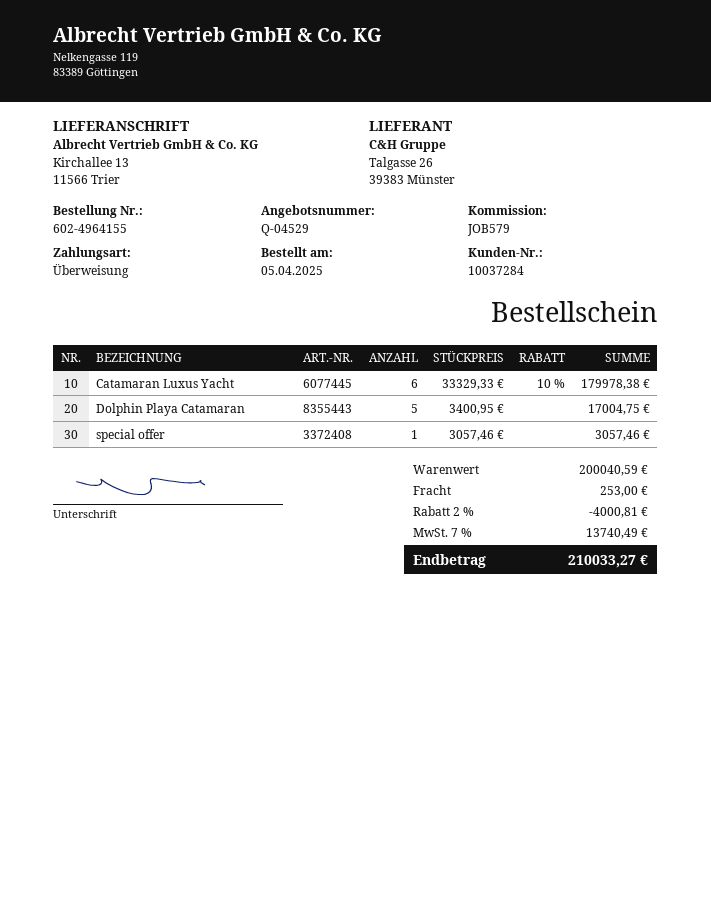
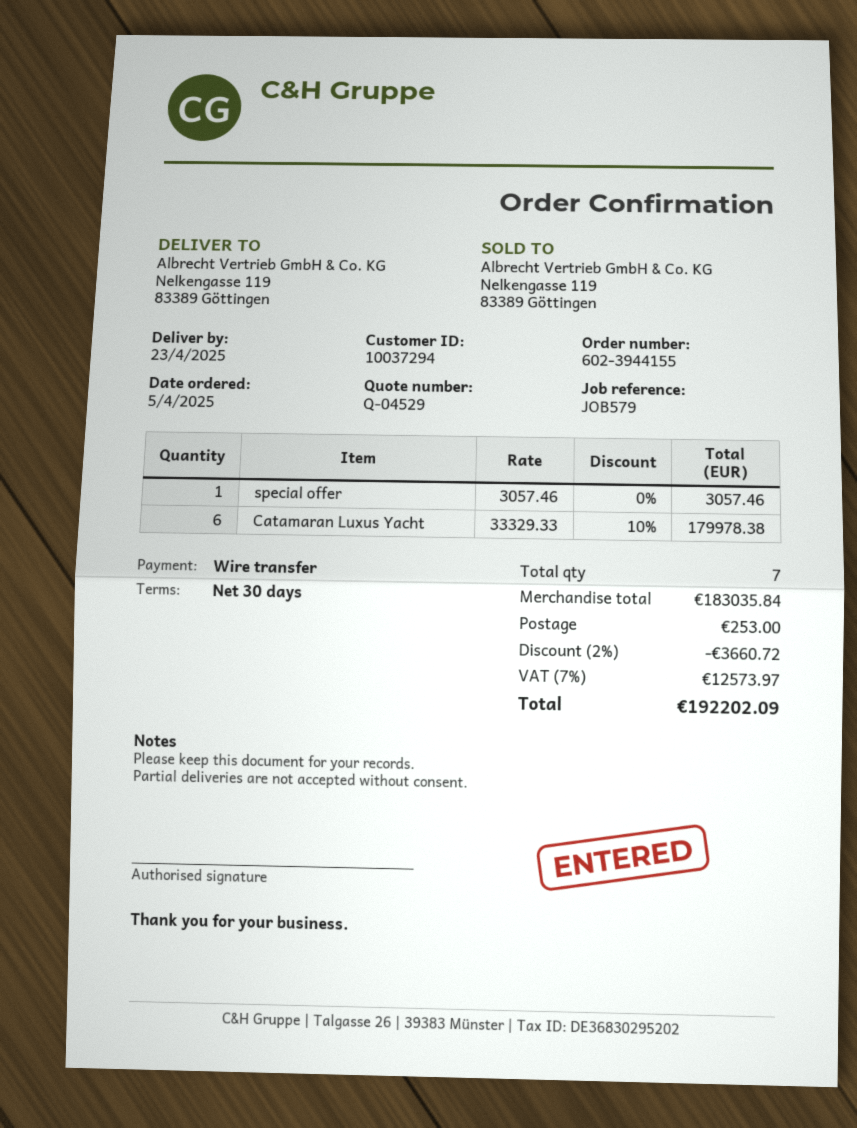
order number: 602-4964155 -> 602-3944155
customer number: 10037284 -> 10037294
ship to: Kirchallee 13, 11566 Trier -> Nelkengasse 119, 83389 Göttingen
Dolphin Playa Catamaran: 5 x 3400.95 = 17004.75 -> none
subtotal: 200040.59 -> 183035.84
discount: 2% = 4000.81 -> 2% = 3660.72
tax: 7% = 13740.49 -> 7% = 12573.97
total: 210033.27 -> 192202.09

